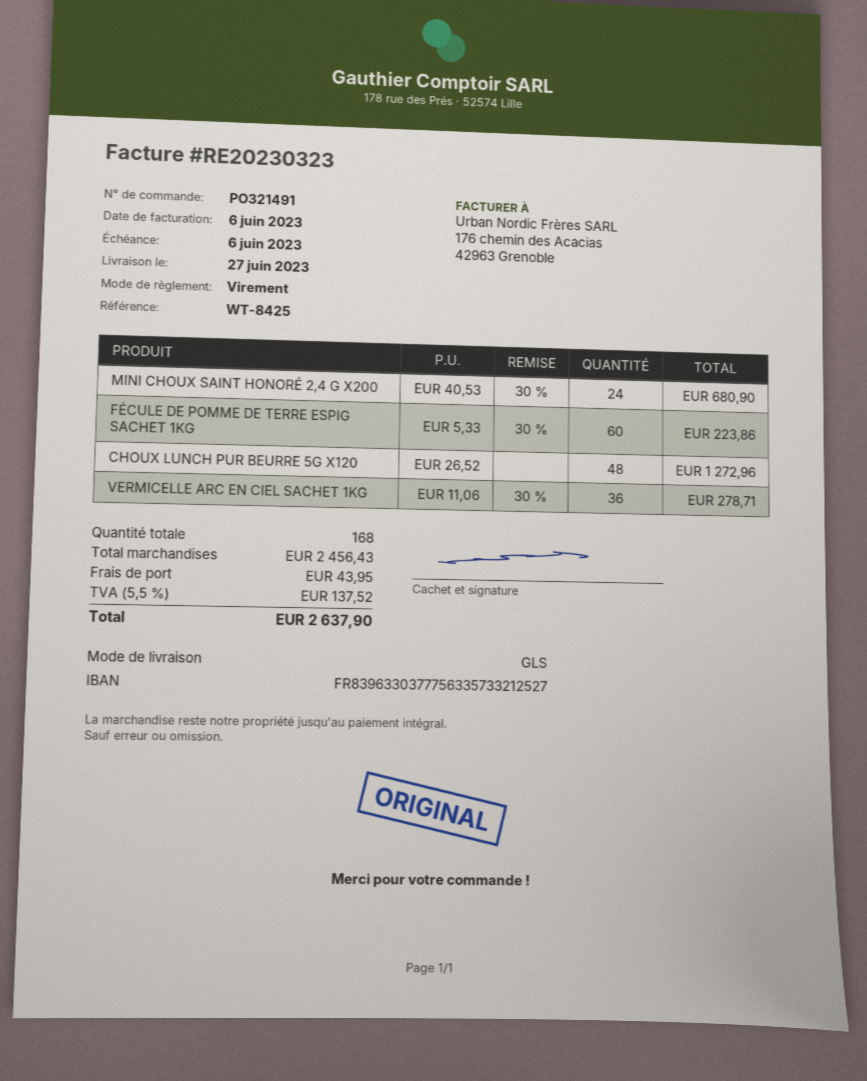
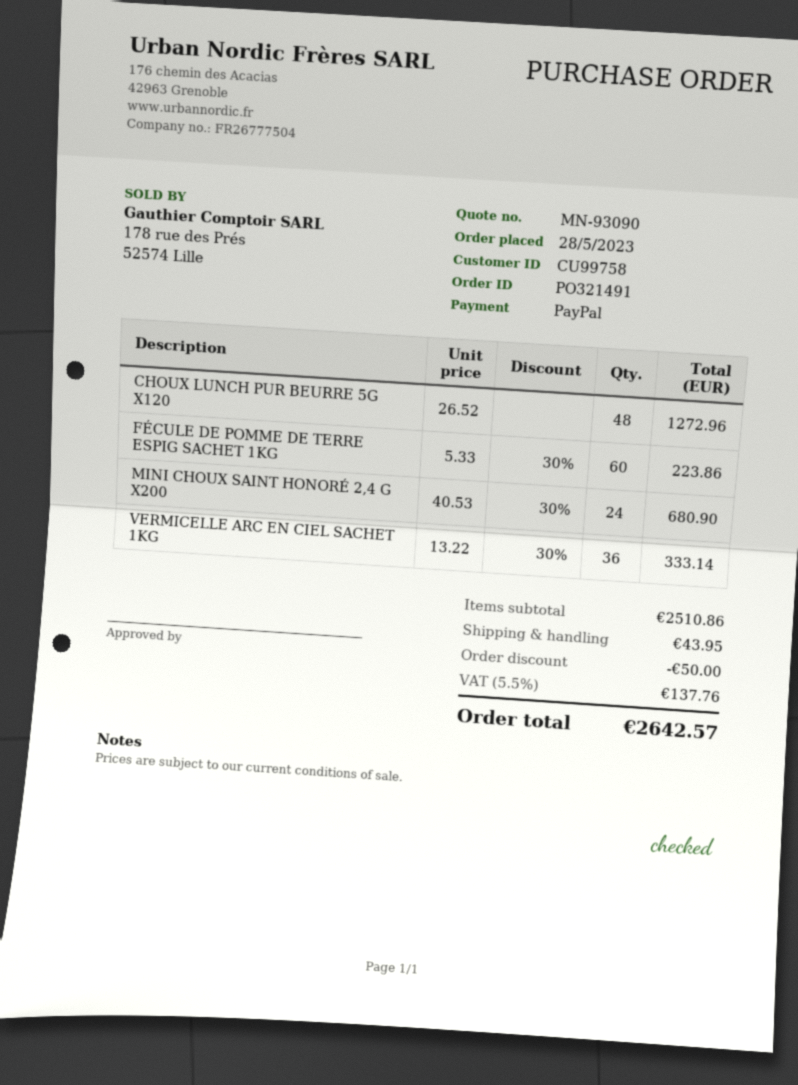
payment method: bank transfer -> PayPal
VERMICELLE ARC EN CIEL SACHET 1KG: 36 x 11.06 - 30% = 278.71 -> 36 x 13.22 - 30% = 333.14
subtotal: 2456.43 -> 2510.86
discount: none -> 50.00
tax: 5.5% = 137.52 -> 5.5% = 137.76
total: 2637.90 -> 2642.57

